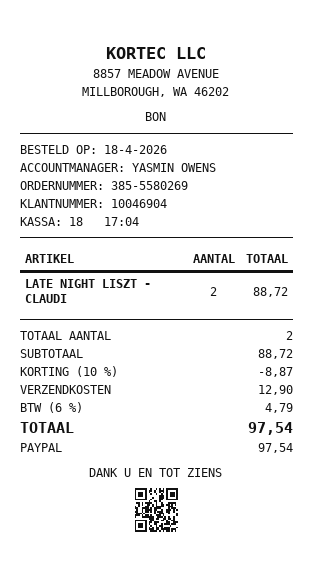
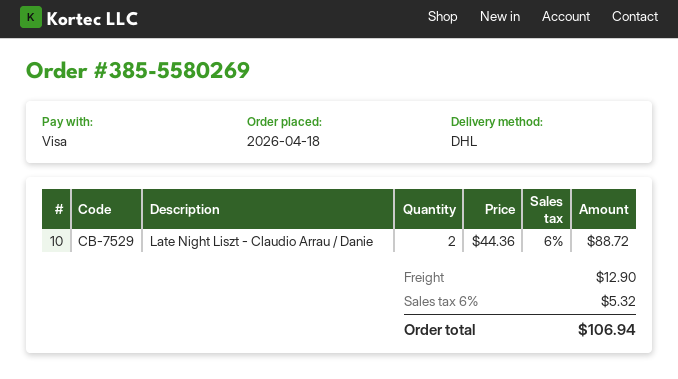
payment method: PayPal -> Visa
discount: 10% = 8.87 -> none
tax: 6% = 4.79 -> 6% = 5.32
total: 97.54 -> 106.94

